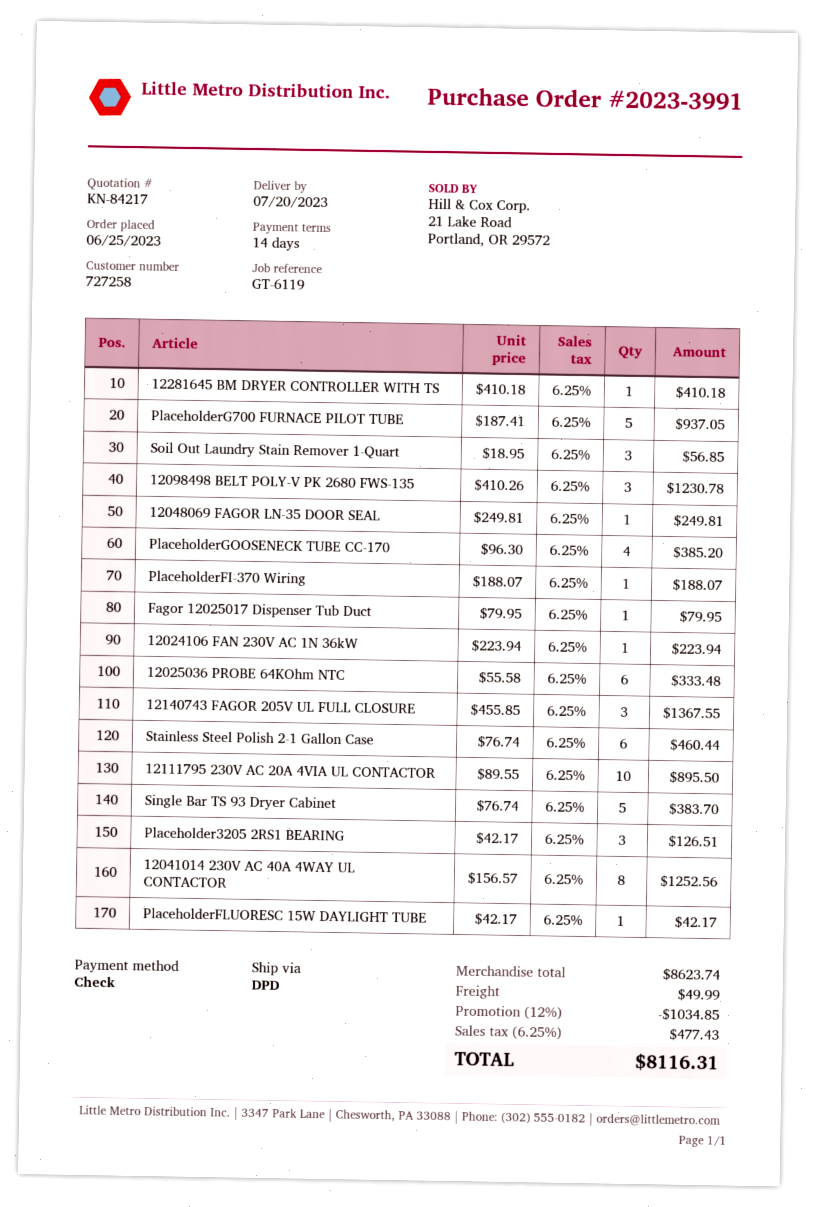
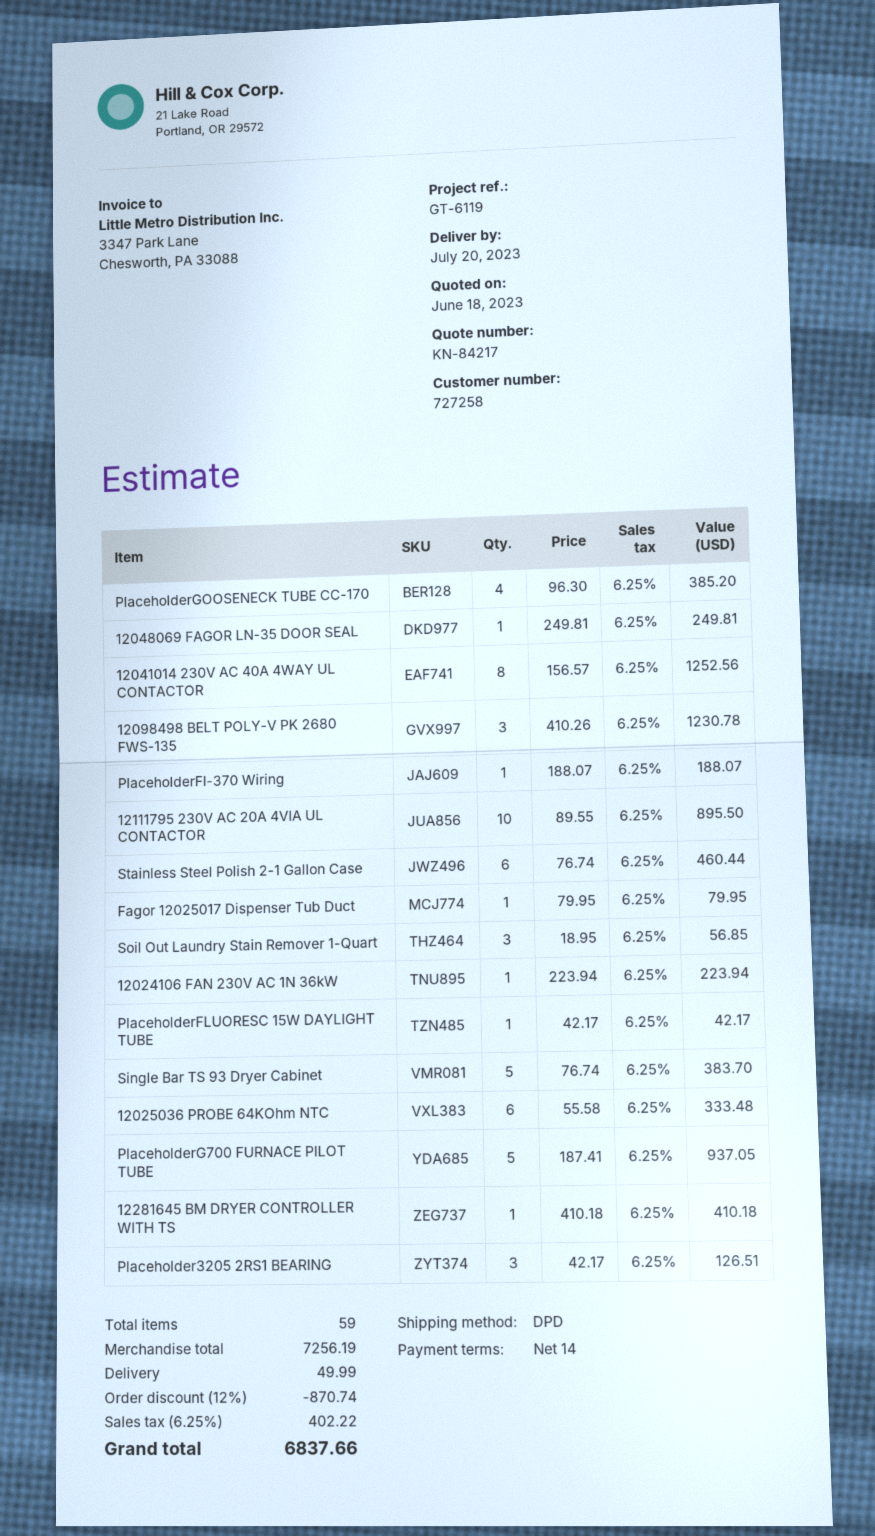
12140743 FAGOR 205V UL FULL CLOSURE: 3 x 455.85 = 1367.55 -> none
subtotal: 8623.74 -> 7256.19
discount: 12% = 1034.85 -> 12% = 870.74
tax: 6.25% = 477.43 -> 6.25% = 402.22
total: 8116.31 -> 6837.66

